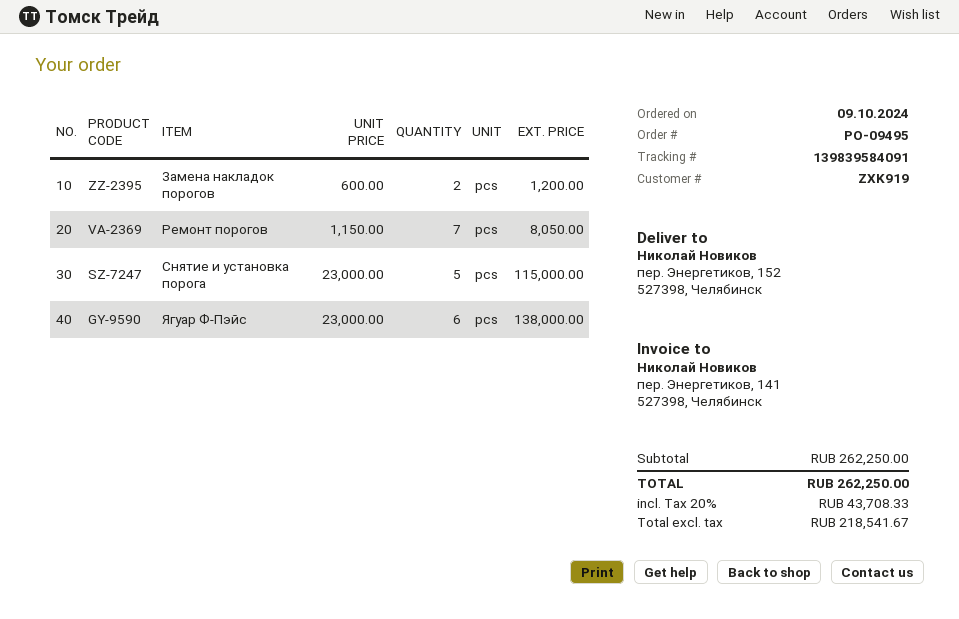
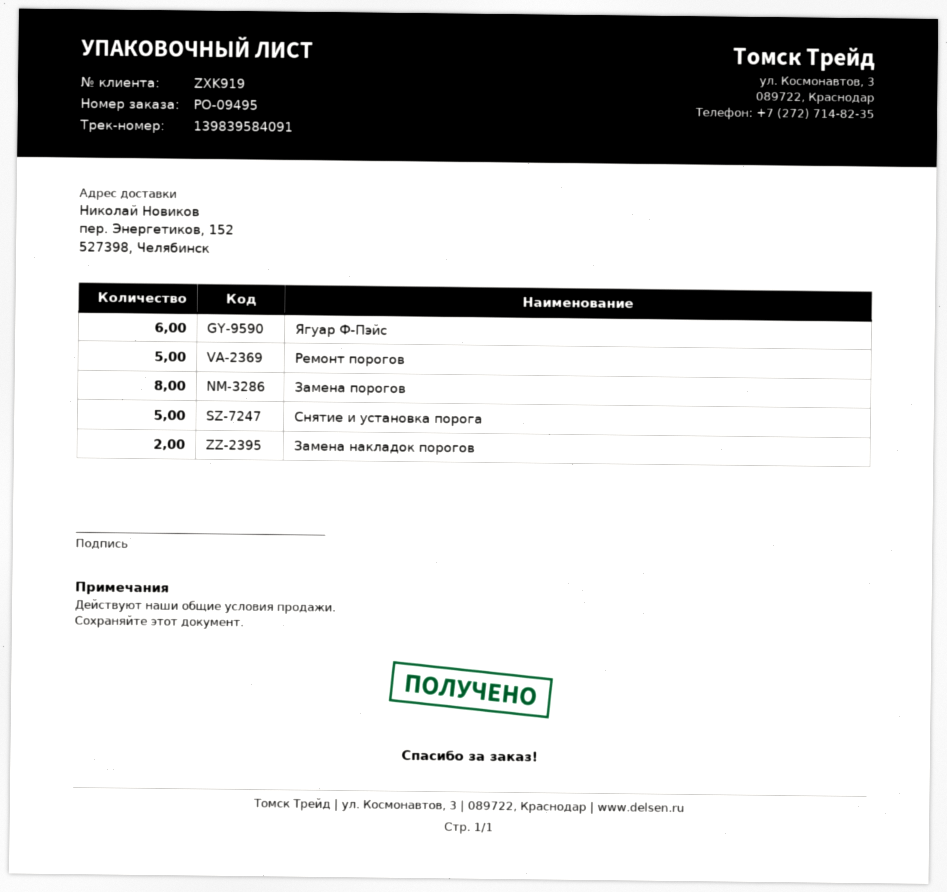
Ремонт порогов: 7 -> 5
Замена порогов: none -> 8

